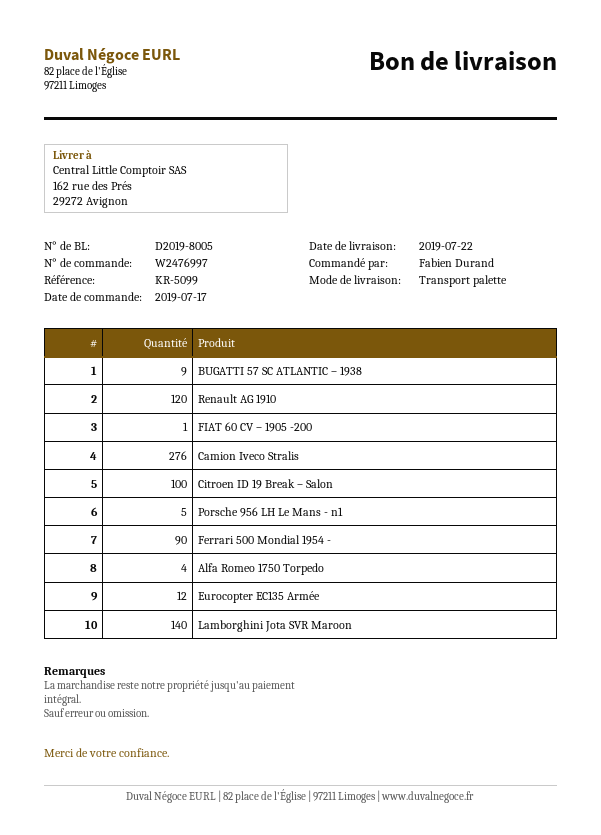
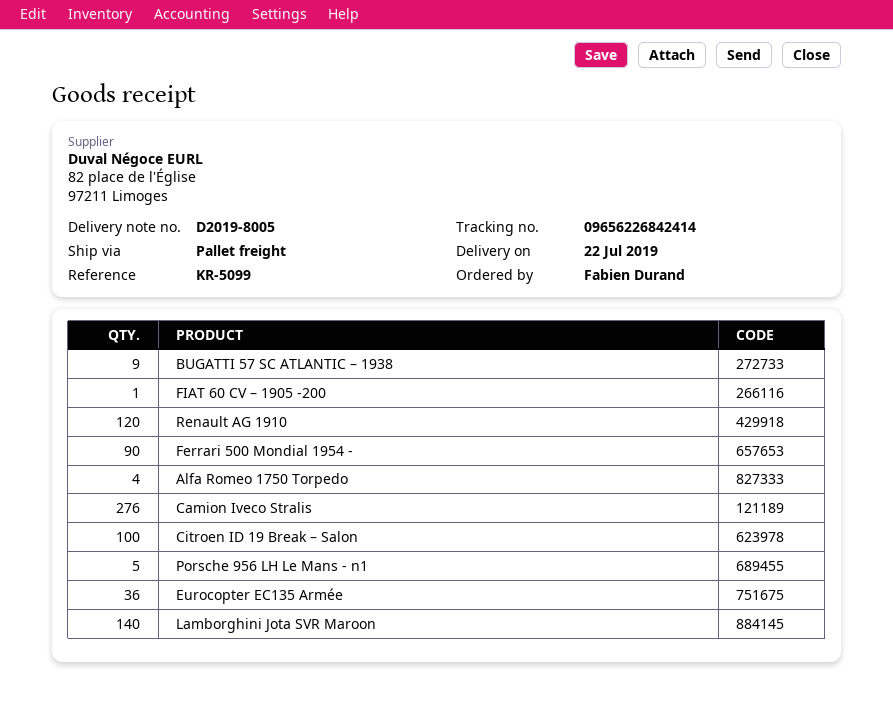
Eurocopter EC135 Armée: 12 -> 36

